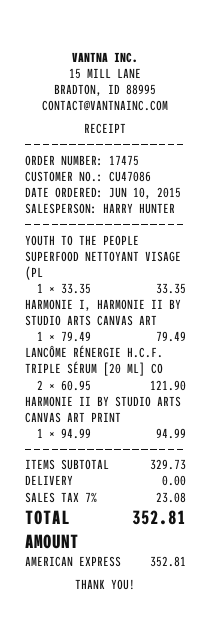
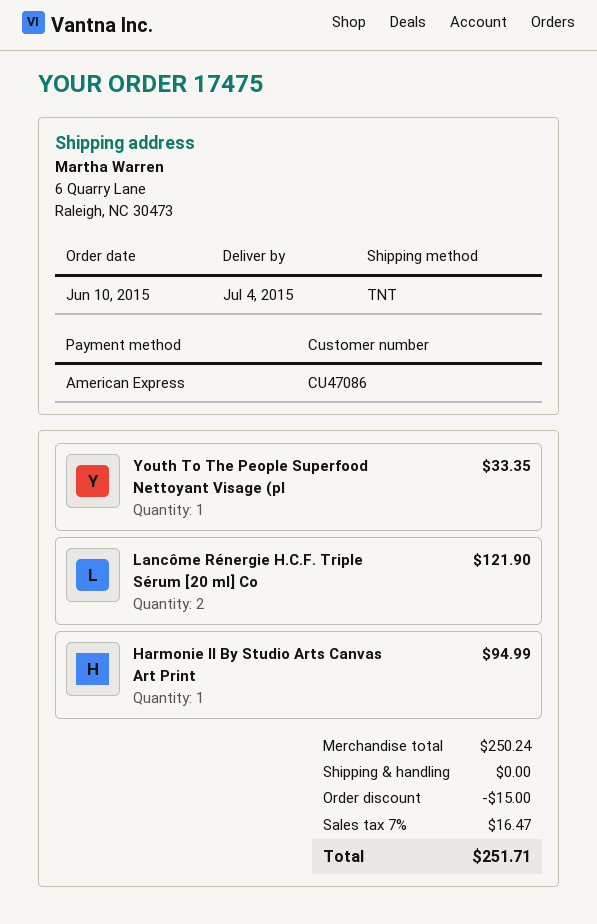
HARMONIE I, HARMONIE II BY STUDIO ARTS CANVAS ART: 1 for 79.49 -> none
subtotal: 329.73 -> 250.24
discount: none -> 15.00
tax: 7% = 23.08 -> 7% = 16.47
total: 352.81 -> 251.71

